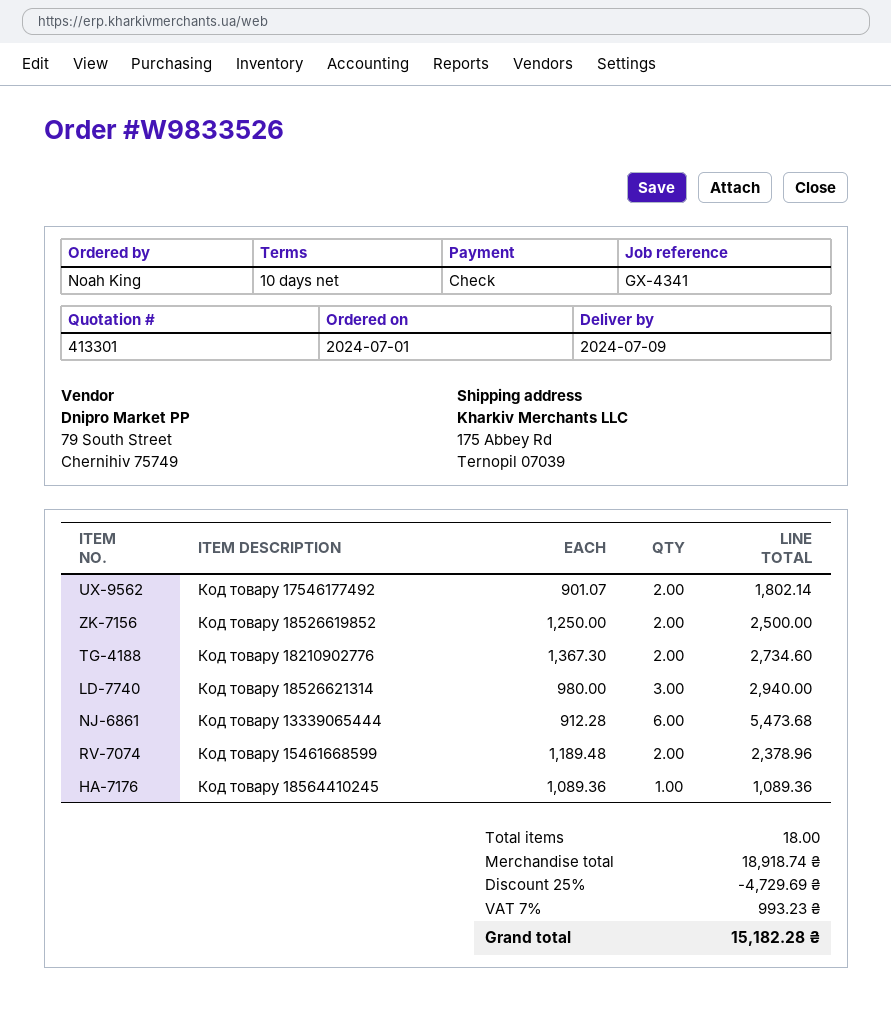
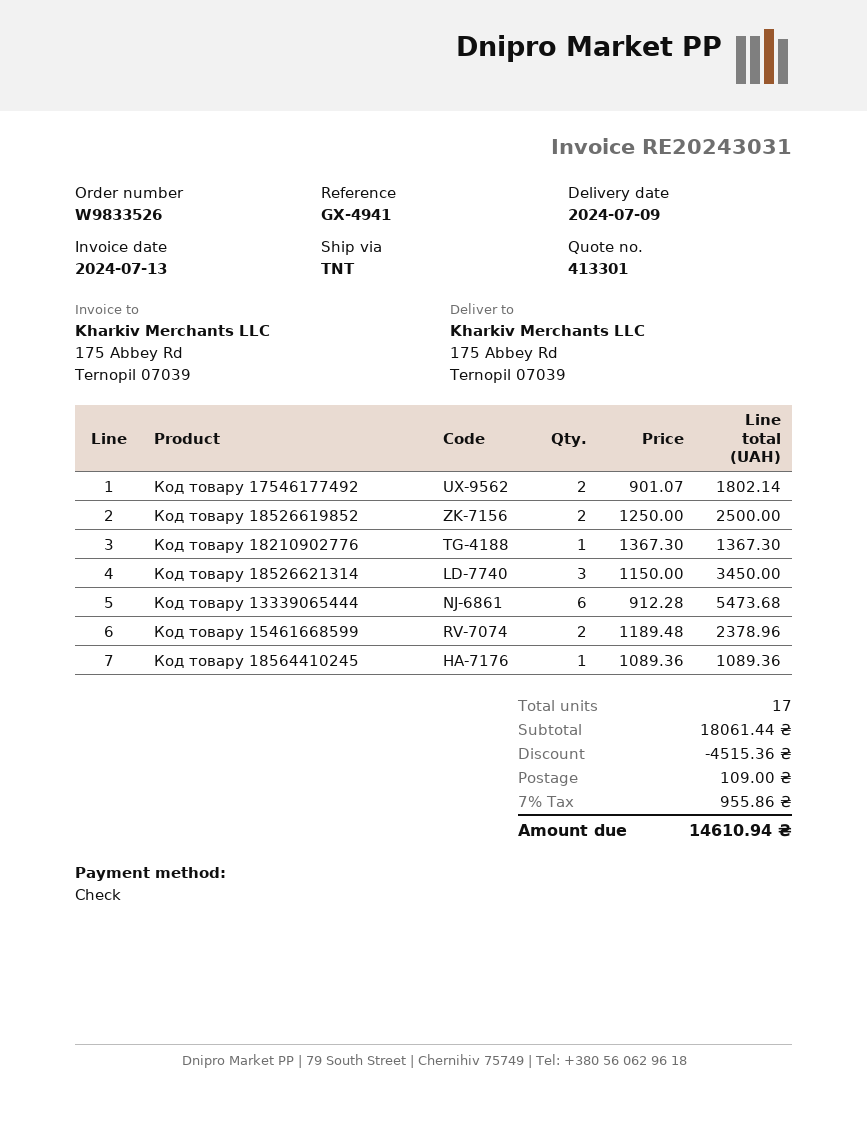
reference: GX-4341 -> GX-4941
Код товару 18210902776: 2 x 1367.30 = 2734.60 -> 1 x 1367.30 = 1367.30
Код товару 18526621314: 3 x 980.00 = 2940.00 -> 3 x 1150.00 = 3450.00
total quantity: 18 -> 17
subtotal: 18918.74 -> 18061.44
discount: 4729.69 -> 4515.36
shipping: none -> 109.00
tax: 7% = 993.23 -> 7% = 955.86
total: 15182.28 -> 14610.94

